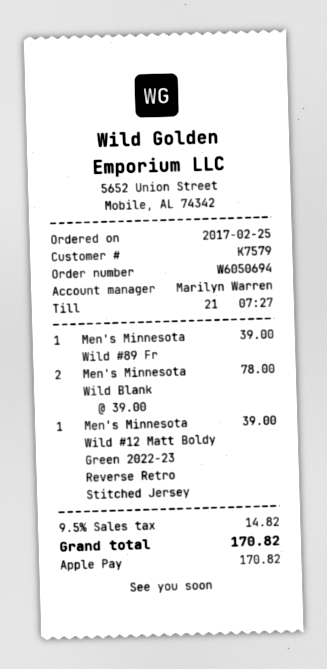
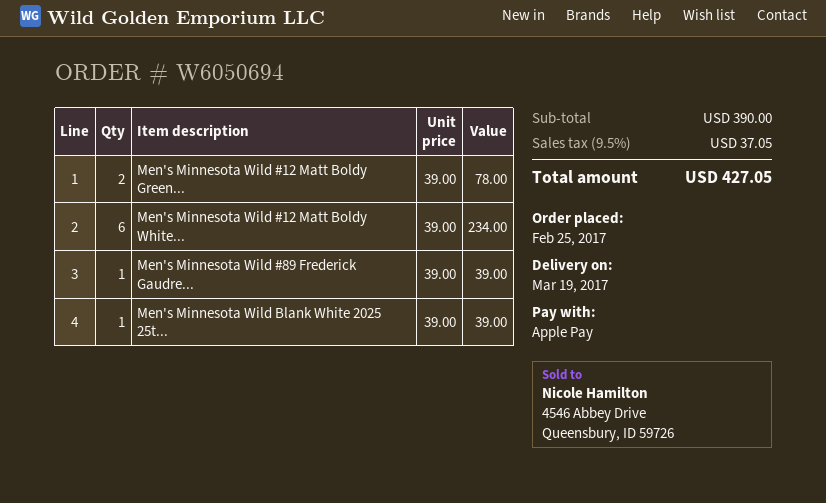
Men's Minnesota Wild Blank: 2 x 39.00 = 78.00 -> 1 x 39.00 = 39.00
Men's Minnesota Wild #12 Matt Boldy Green 2022-23 Reverse Retro Stitched Jersey: 1 x 39.00 = 39.00 -> 2 x 39.00 = 78.00
Men's Minnesota Wild #12 Matt Boldy White...: none -> 6 x 39.00 = 234.00
tax: 9.5% = 14.82 -> 9.5% = 37.05
total: 170.82 -> 427.05

